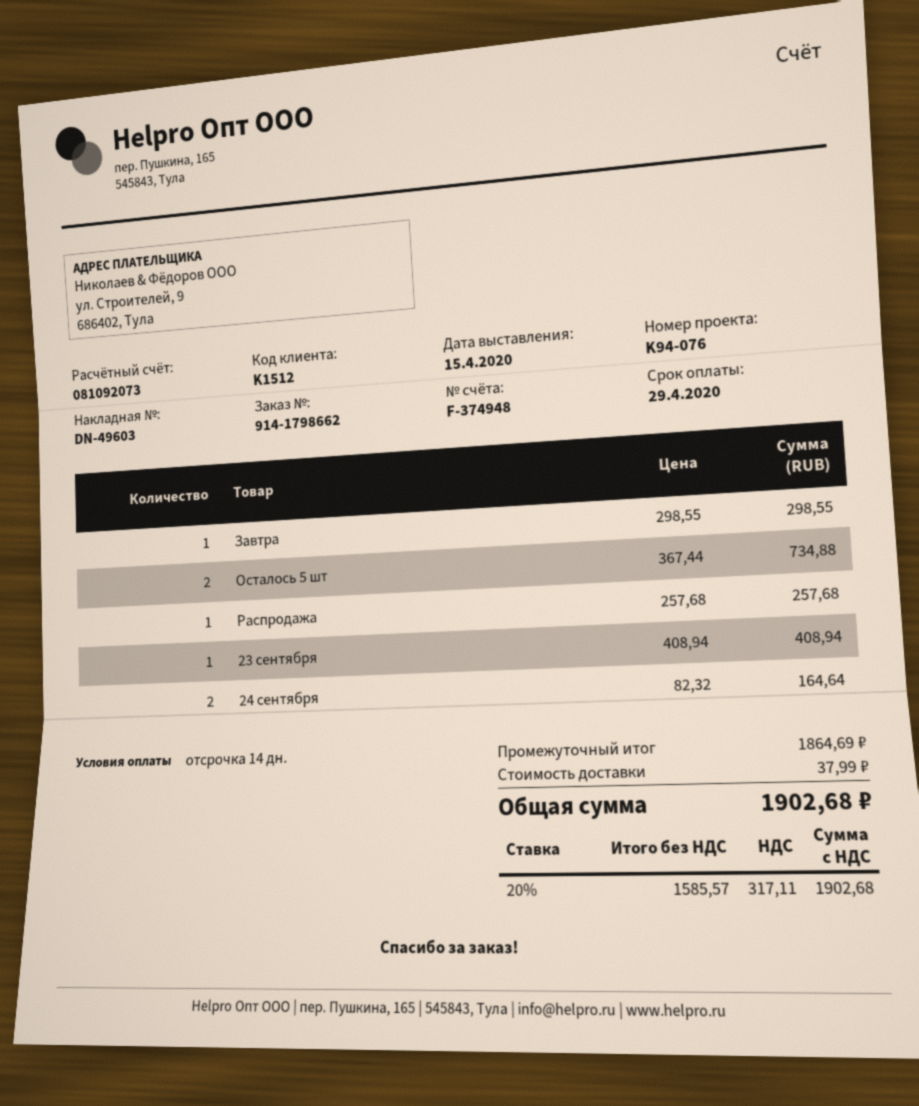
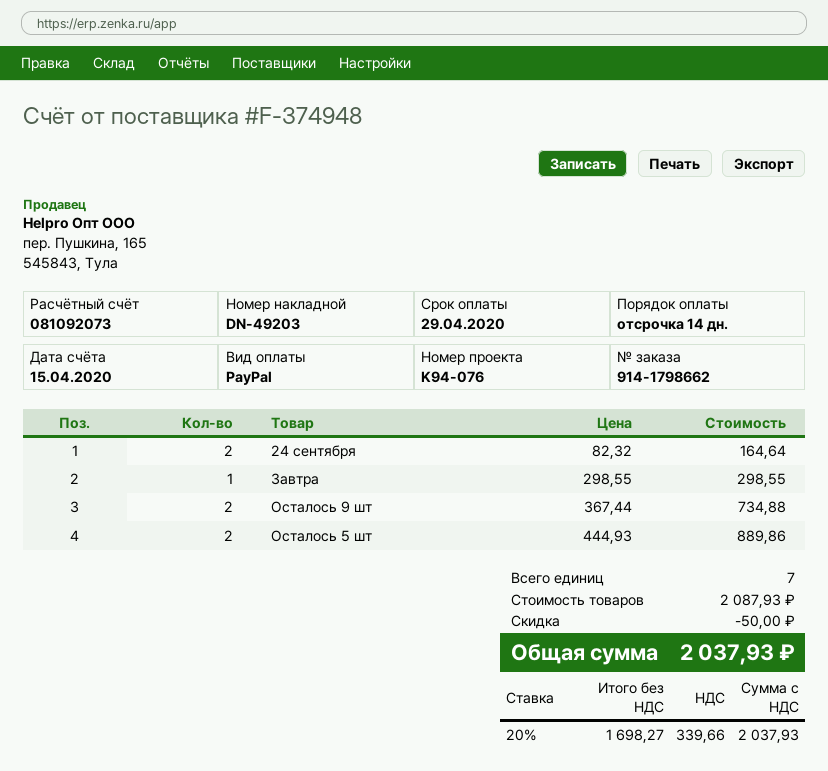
delivery note number: DN-49603 -> DN-49203
Осталось 5 шт: 2 x 367.44 = 734.88 -> 2 x 444.93 = 889.86
Распродажа: 1 x 257.68 = 257.68 -> none
23 сентября: 1 x 408.94 = 408.94 -> none
Осталось 9 шт: none -> 2 x 367.44 = 734.88
subtotal: 1864.69 -> 2087.93
discount: none -> 50.00
shipping: 37.99 -> none
net: 1585.57 -> 1698.27
tax: 20% = 317.11 -> 20% = 339.66
total: 1902.68 -> 2037.93

